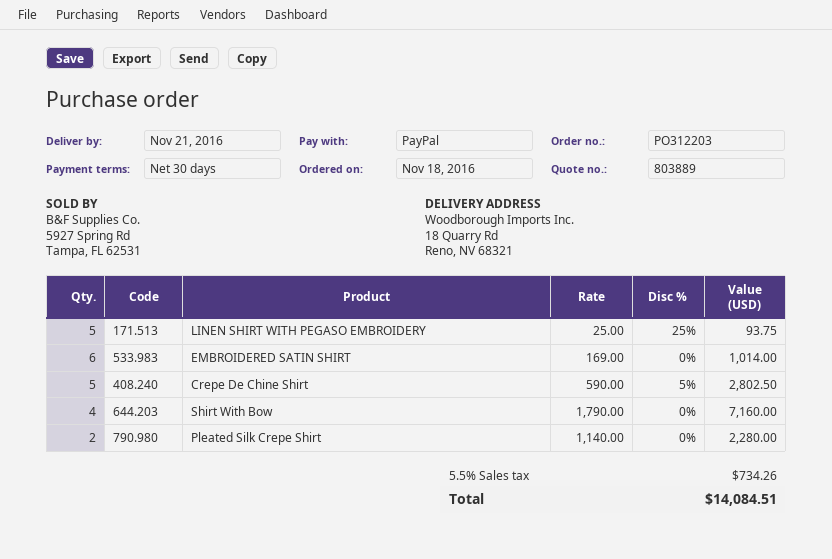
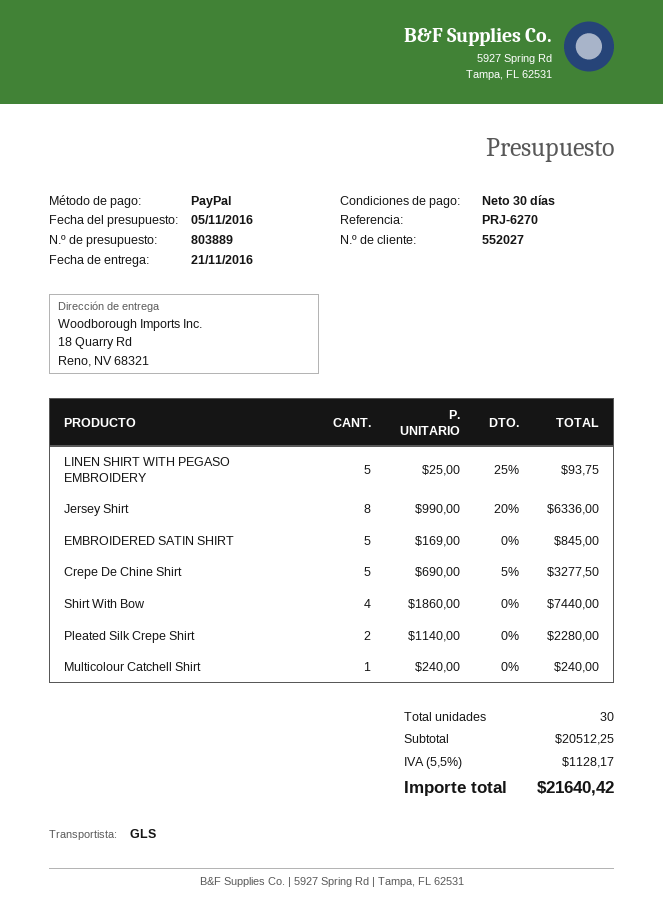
EMBROIDERED SATIN SHIRT: 6 x 169.00 = 1014.00 -> 5 x 169.00 = 845.00
Crepe De Chine Shirt: 5 x 590.00 - 5% = 2802.50 -> 5 x 690.00 - 5% = 3277.50
Shirt With Bow: 4 x 1790.00 = 7160.00 -> 4 x 1860.00 = 7440.00
Jersey Shirt: none -> 8 x 990.00 - 20% = 6336.00
Multicolour Catchell Shirt: none -> 1 x 240.00 = 240.00
tax: 5.5% = 734.26 -> 5.5% = 1128.17
total: 14084.51 -> 21640.42

